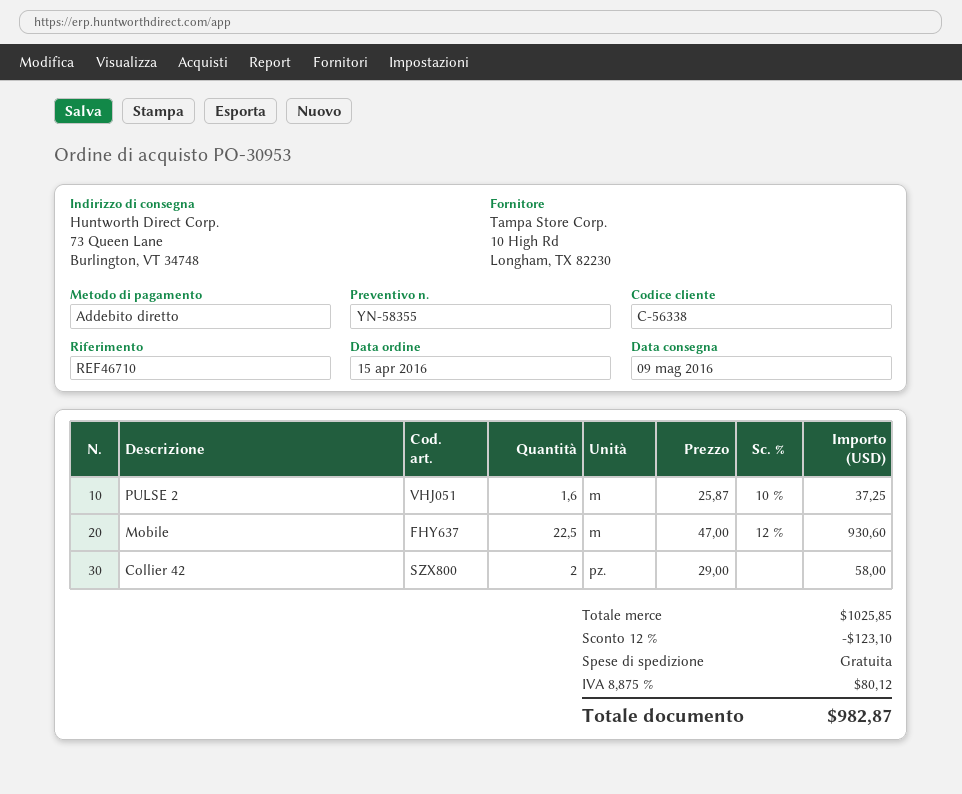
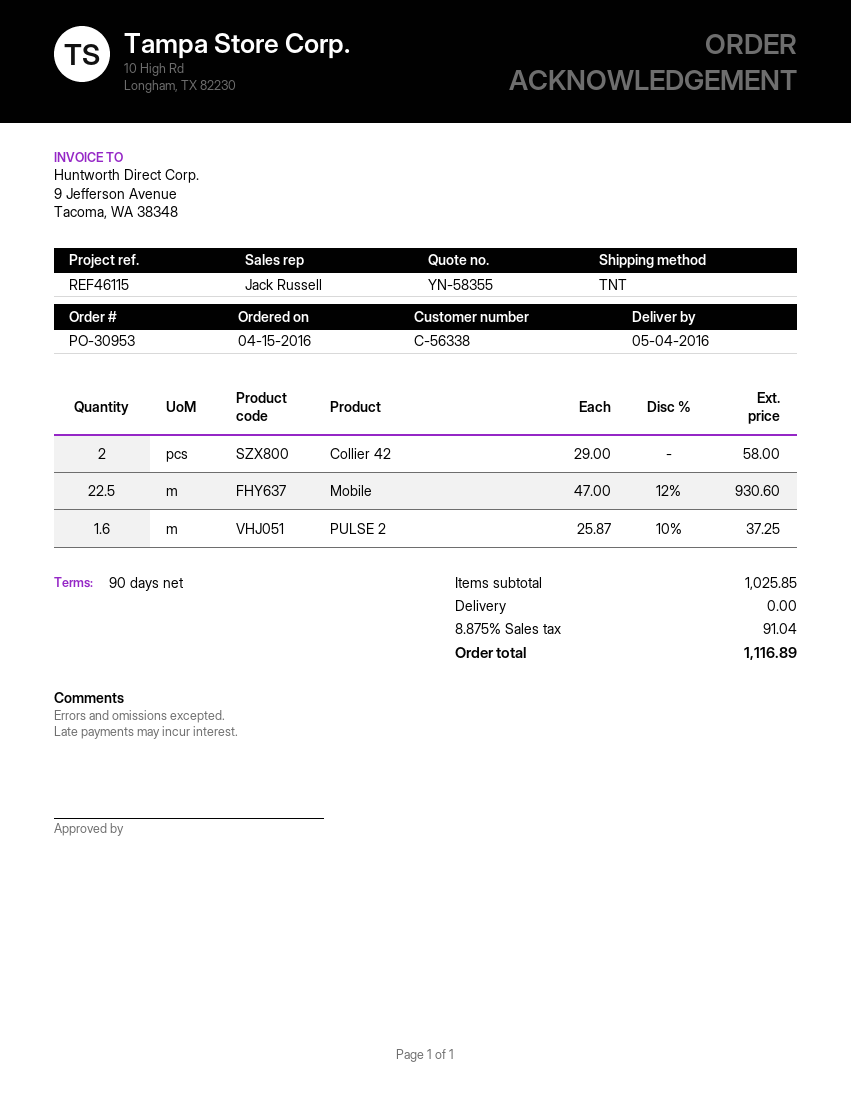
delivery date: 2016-05-09 -> 2016-05-04
reference: REF46710 -> REF46115
discount: 12% = 123.10 -> none
tax: 8.875% = 80.12 -> 8.875% = 91.04
total: 982.87 -> 1116.89

